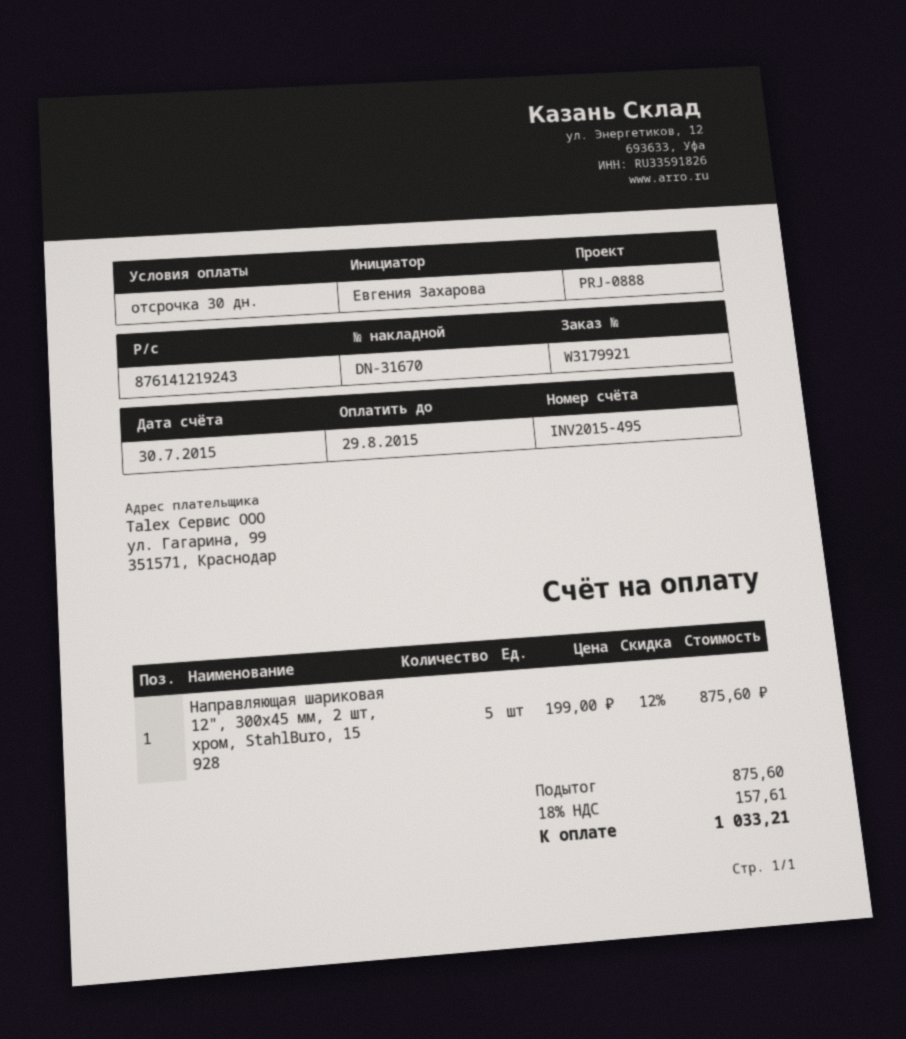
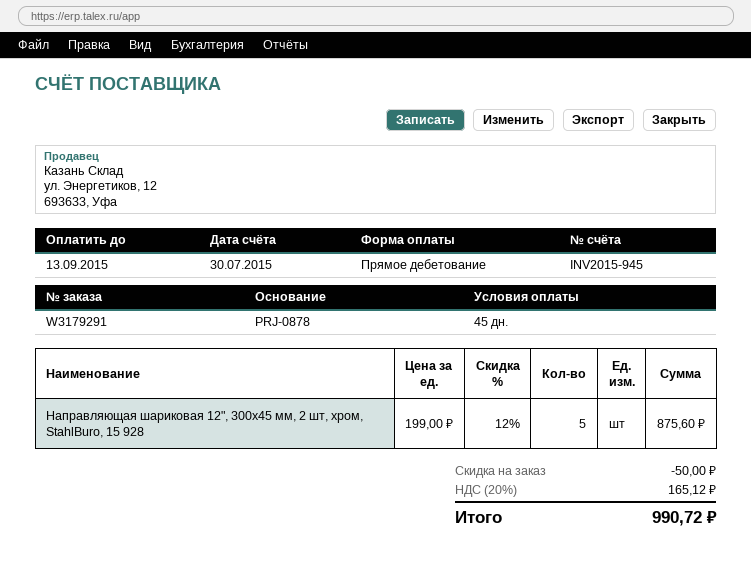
order number: W3179921 -> W3179291
invoice number: INV2015-495 -> INV2015-945
payment terms: 30 days -> 45 days
due date: 2015-08-29 -> 2015-09-13
reference: PRJ-0888 -> PRJ-0878
discount: none -> 50.00
tax: 18% = 157.61 -> 20% = 165.12
total: 1033.21 -> 990.72

